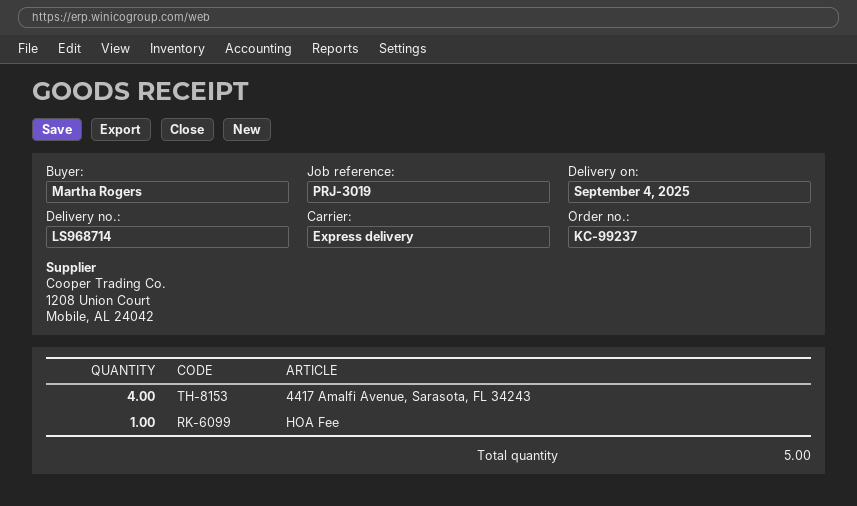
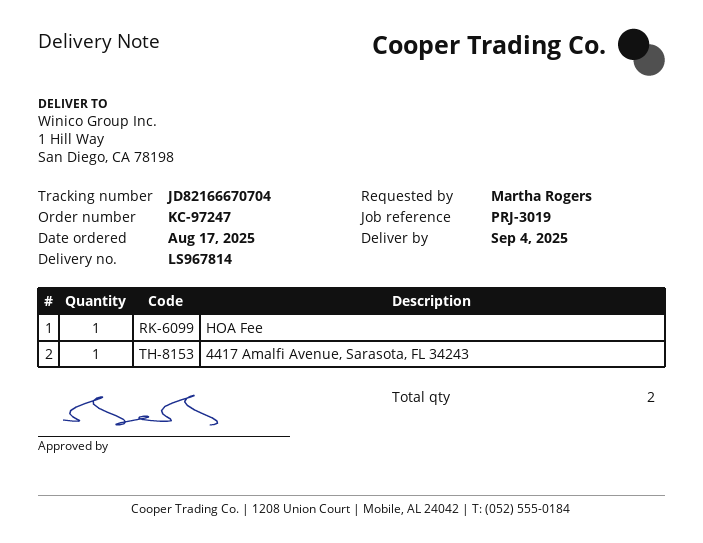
order number: KC-99237 -> KC-97247
delivery note number: LS968714 -> LS967814
4417 Amalfi Avenue, Sarasota, FL 34243: 4 -> 1
total quantity: 5 -> 2

